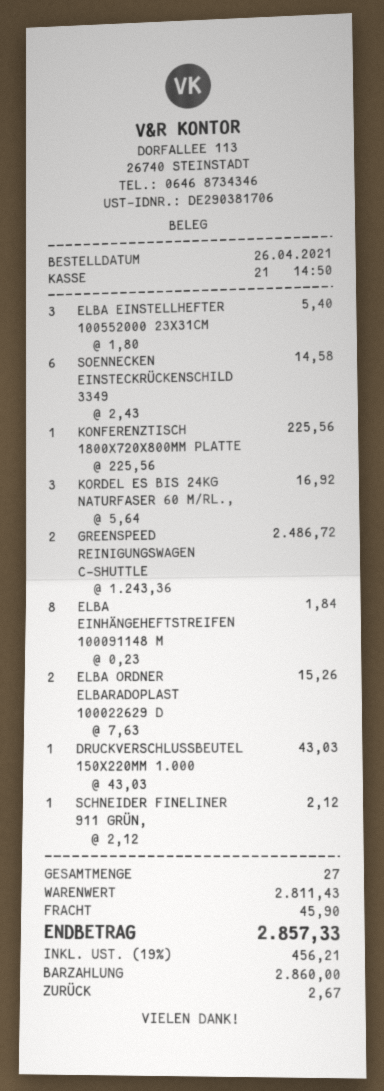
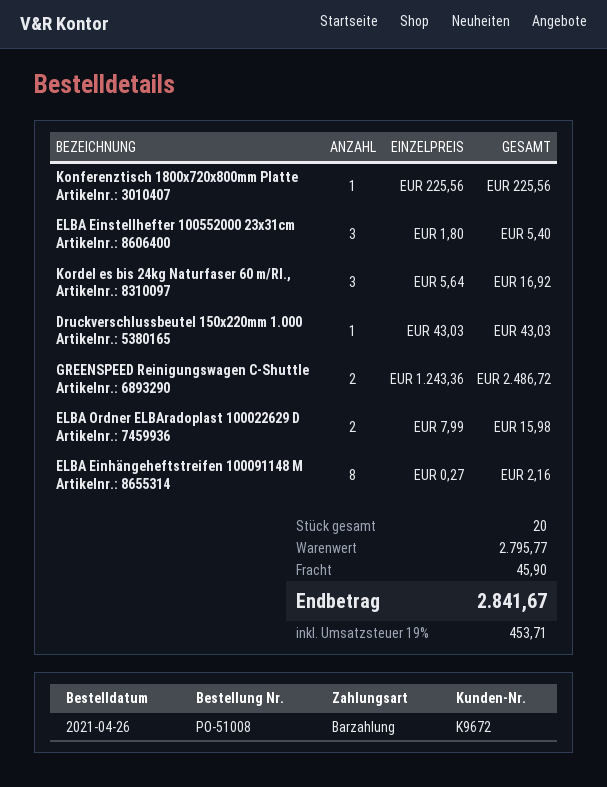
SOENNECKEN EINSTECKRÜCKENSCHILD 3349: 6 x 2.43 = 14.58 -> none
ELBA EINHÄNGEHEFTSTREIFEN 100091148 M: 8 x 0.23 = 1.84 -> 8 x 0.27 = 2.16
ELBA ORDNER ELBARADOPLAST 100022629 D: 2 x 7.63 = 15.26 -> 2 x 7.99 = 15.98
SCHNEIDER FINELINER 911 GRÜN,: 1 x 2.12 = 2.12 -> none
total quantity: 27 -> 20
subtotal: 2811.43 -> 2795.77
tax: 19% = 456.21 -> 19% = 453.71
total: 2857.33 -> 2841.67

